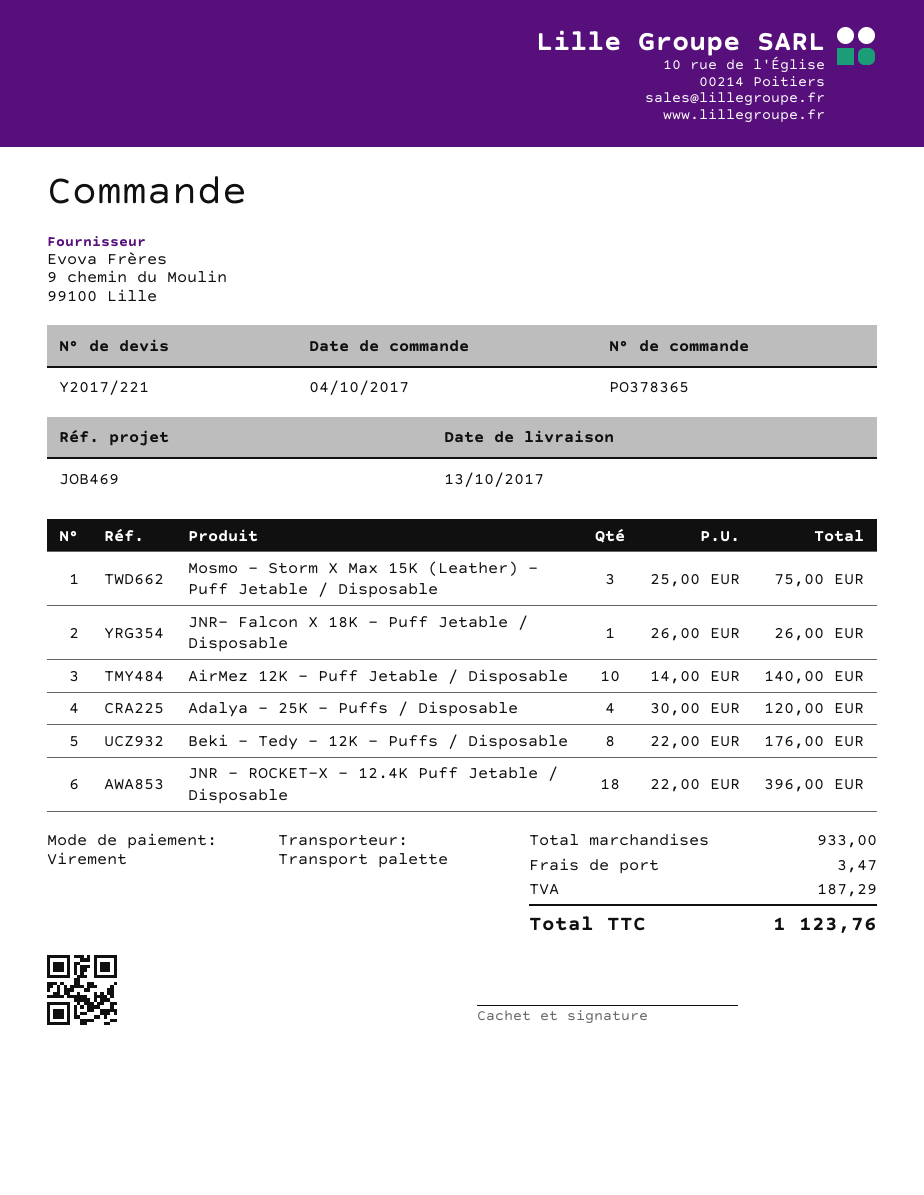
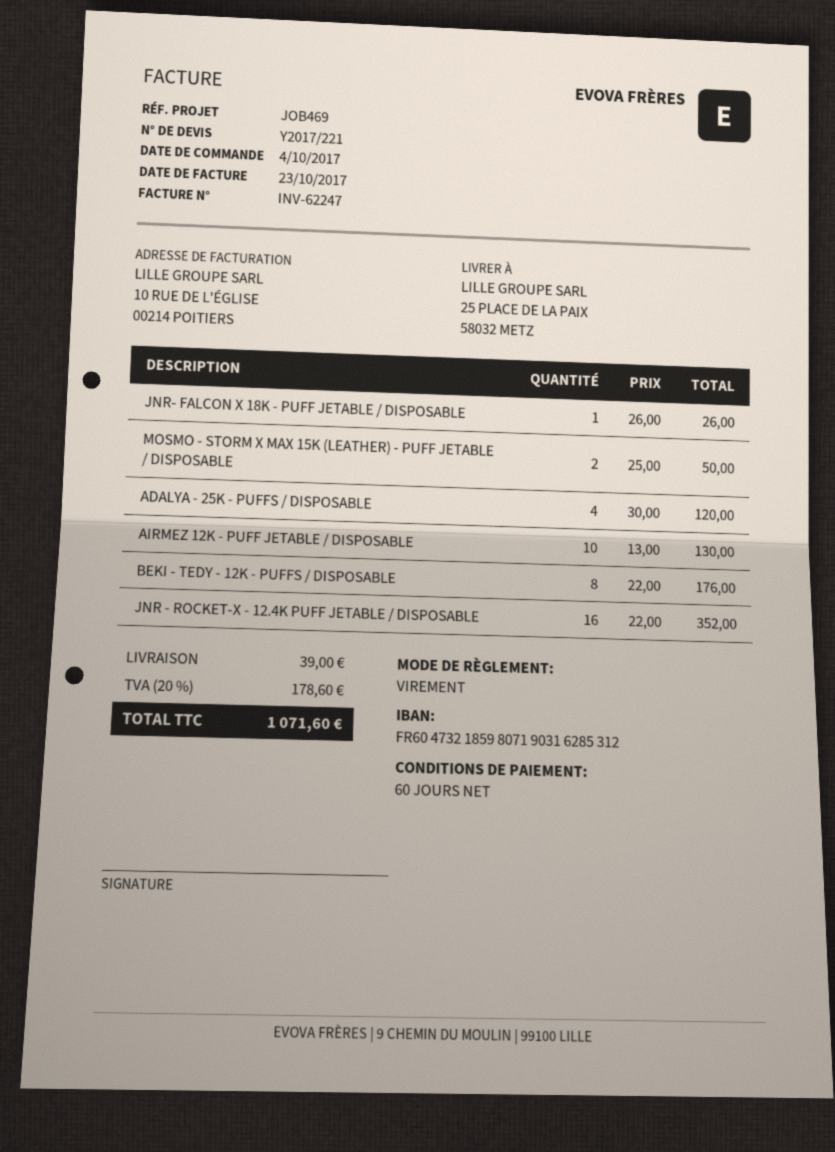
Mosmo - Storm X Max 15K (Leather) - Puff Jetable / Disposable: 3 x 25.00 = 75.00 -> 2 x 25.00 = 50.00
AirMez 12K - Puff Jetable / Disposable: 10 x 14.00 = 140.00 -> 10 x 13.00 = 130.00
JNR - ROCKET-X - 12.4K Puff Jetable / Disposable: 18 x 22.00 = 396.00 -> 16 x 22.00 = 352.00
shipping: 3.47 -> 39.00
tax: 187.29 -> 178.60
total: 1123.76 -> 1071.60

